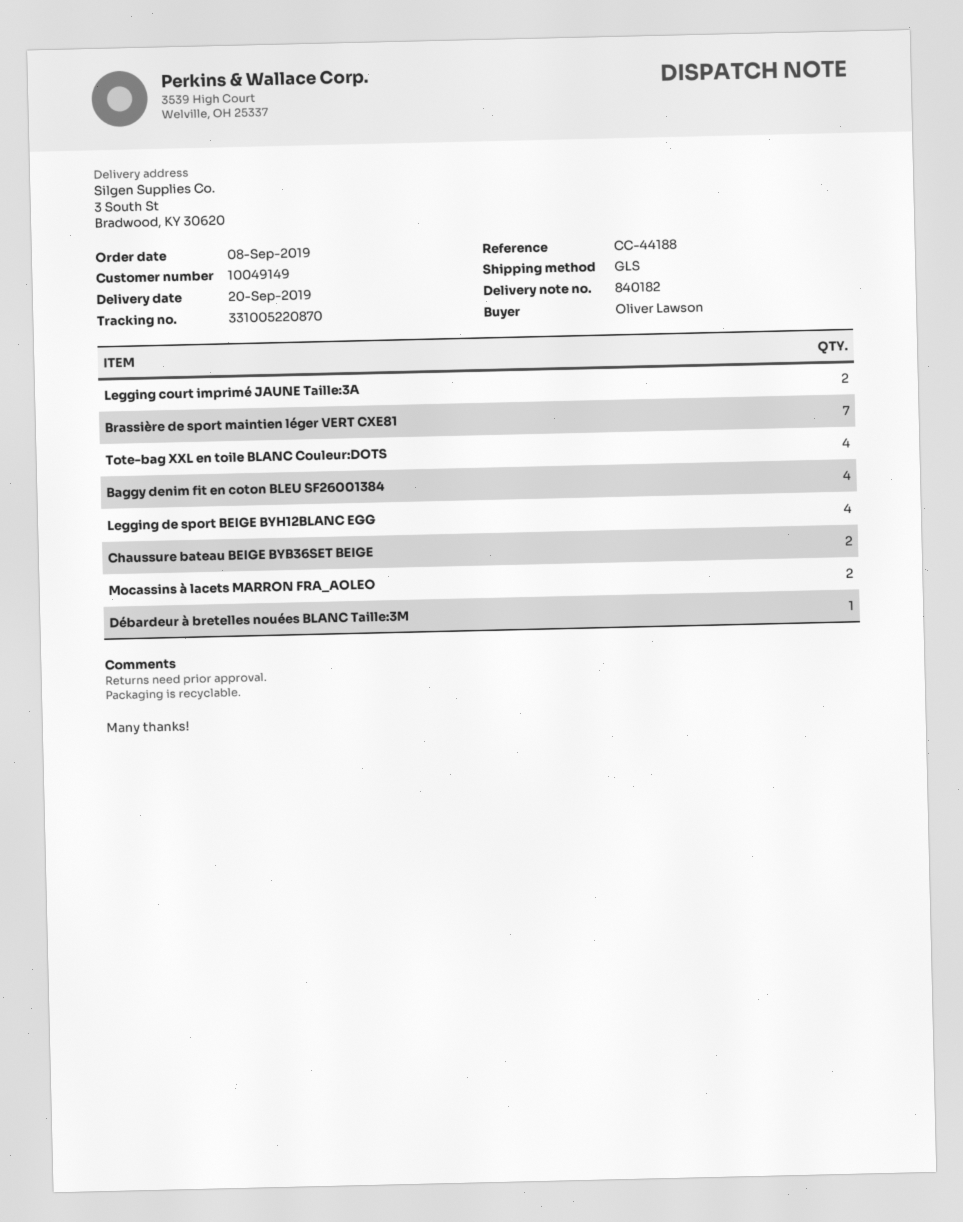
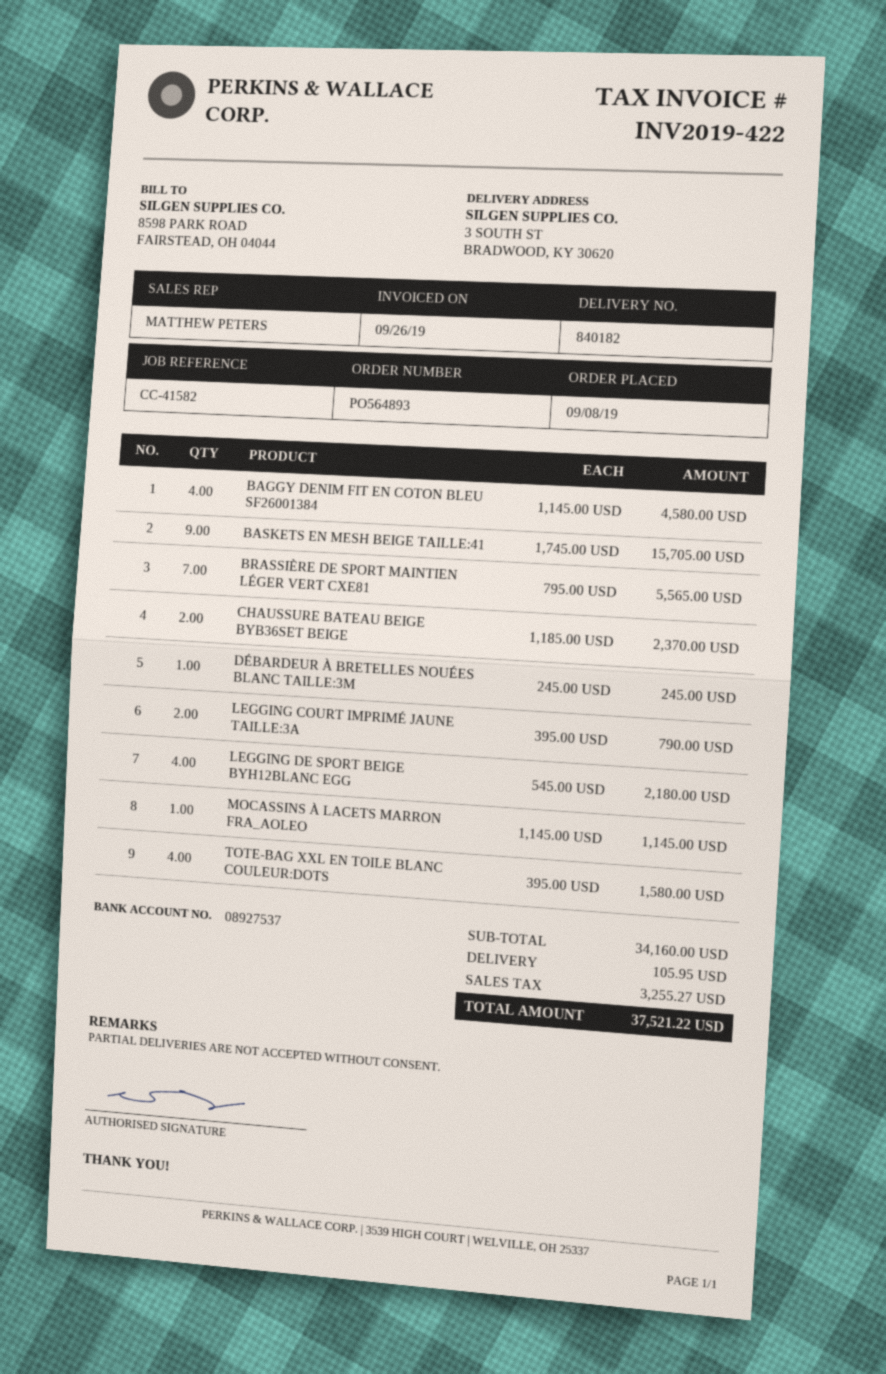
reference: CC-44188 -> CC-41582
Mocassins à lacets MARRON FRA_AOLEO: 2 -> 1
BASKETS EN MESH BEIGE TAILLE:41: none -> 9

